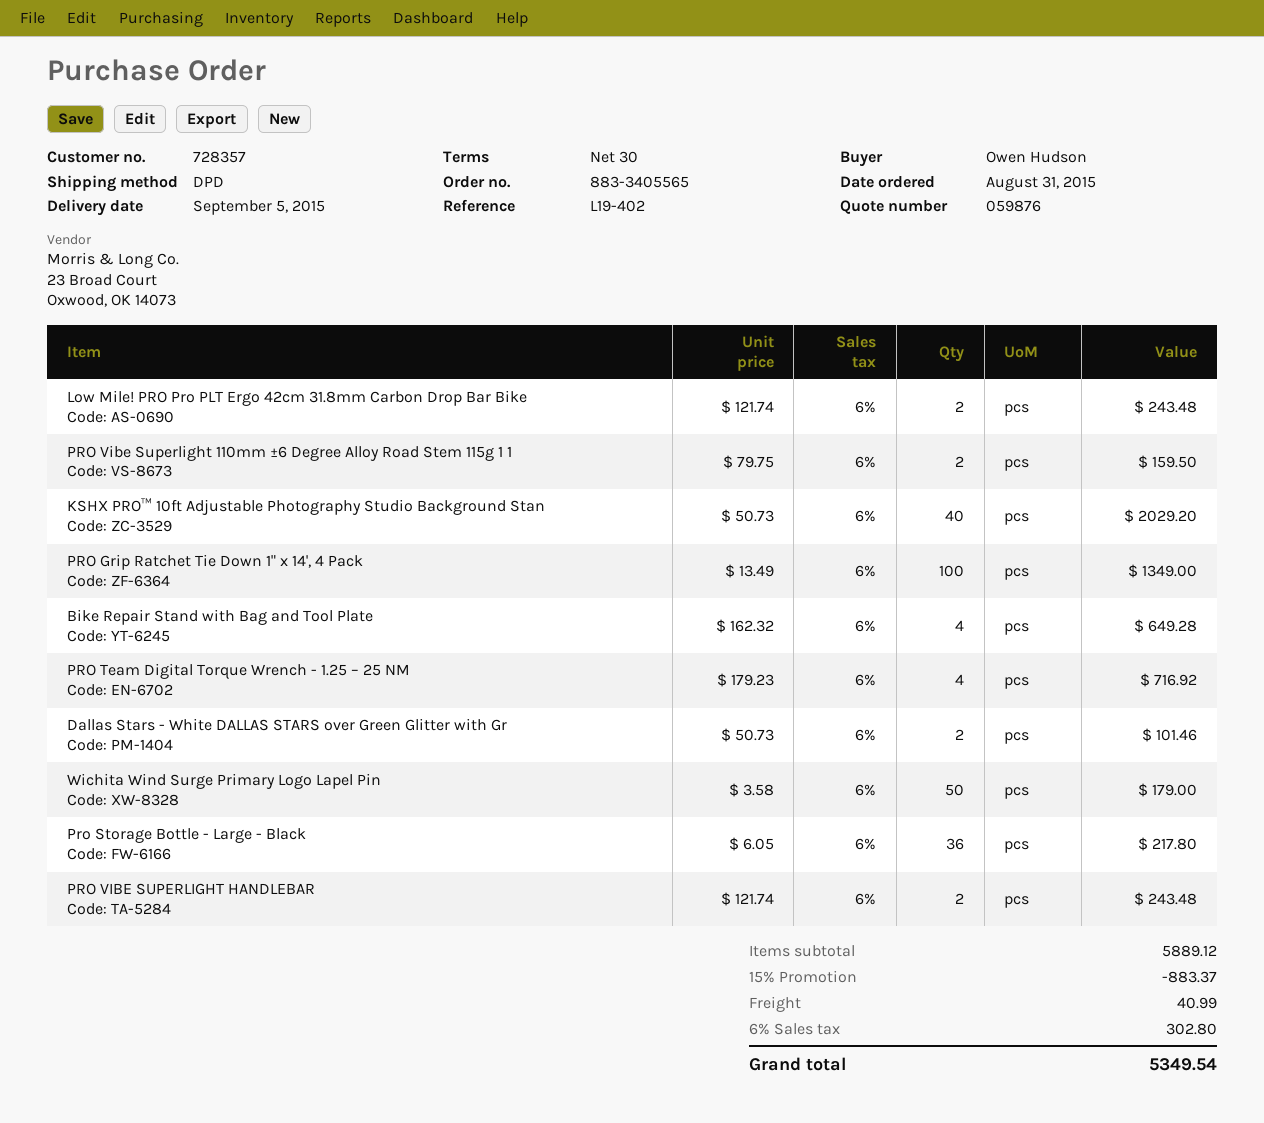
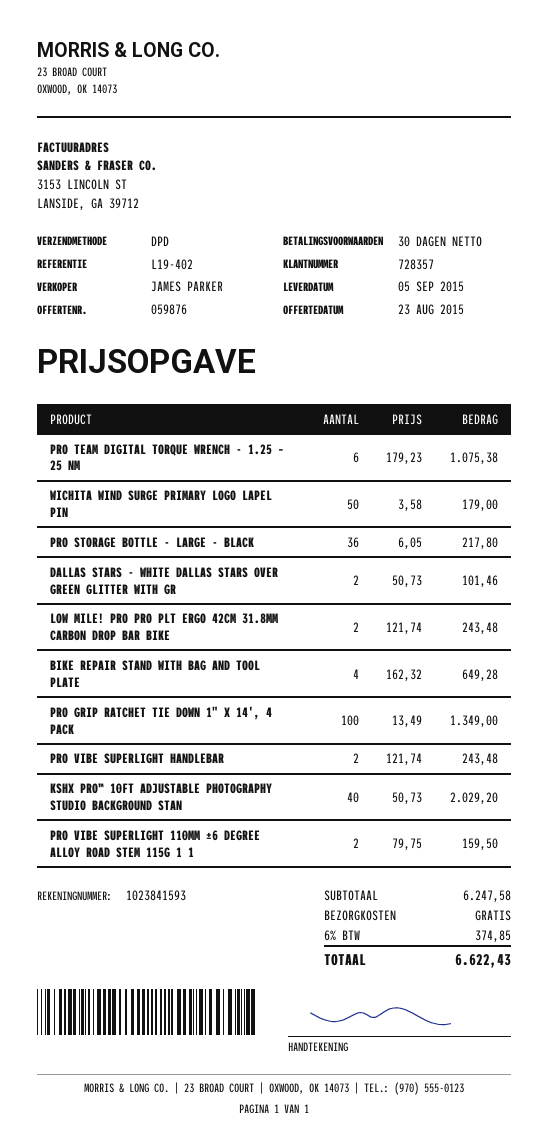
PRO Team Digital Torque Wrench - 1.25 – 25 NM: 4 x 179.23 = 716.92 -> 6 x 179.23 = 1075.38
subtotal: 5889.12 -> 6247.58
discount: 15% = 883.37 -> none
shipping: 40.99 -> 0.00
tax: 6% = 302.80 -> 6% = 374.85
total: 5349.54 -> 6622.43

